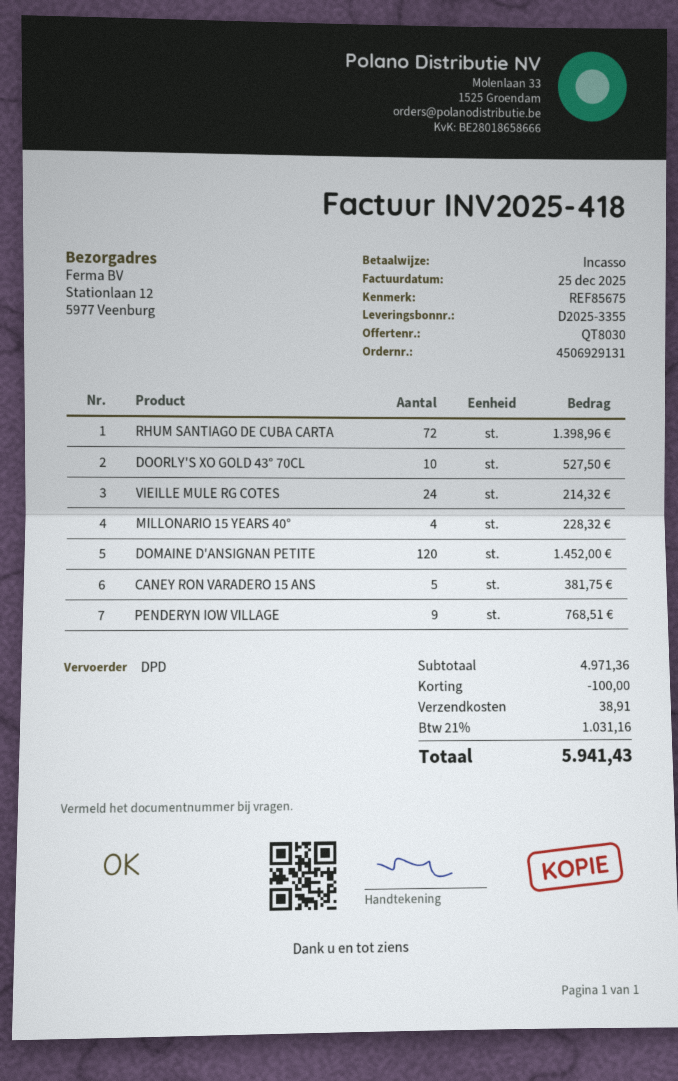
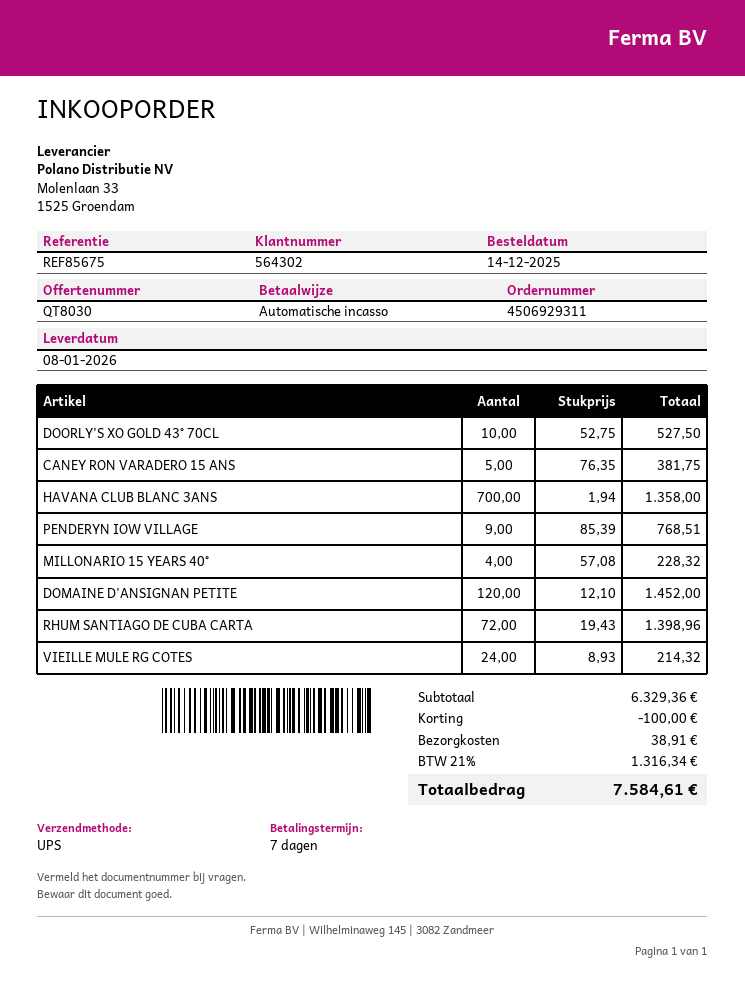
order number: 4506929131 -> 4506929311
shipping method: DPD -> UPS
HAVANA CLUB BLANC 3ANS: none -> 700 for 1358.00
subtotal: 4971.36 -> 6329.36
tax: 21% = 1031.16 -> 21% = 1316.34
total: 5941.43 -> 7584.61

